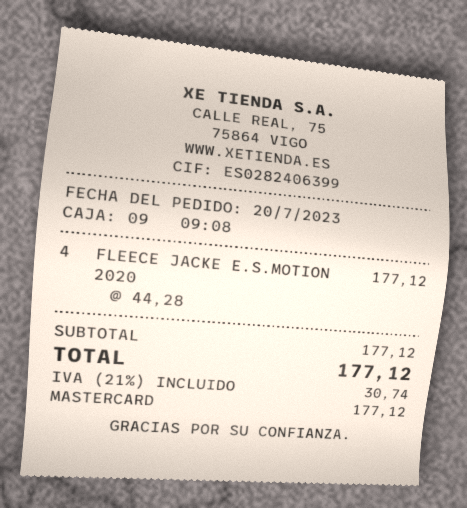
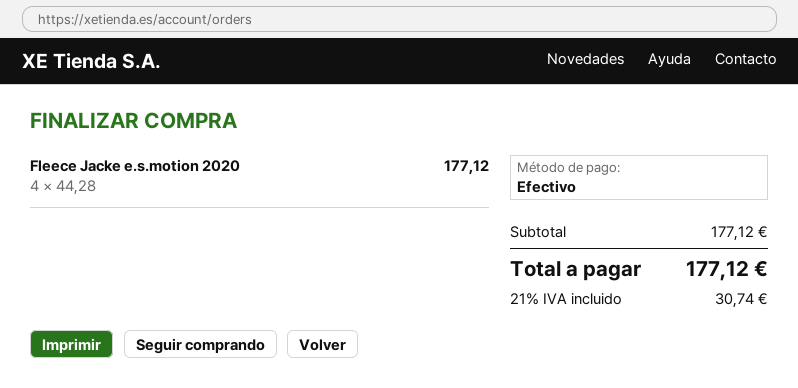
payment method: Mastercard -> cash

